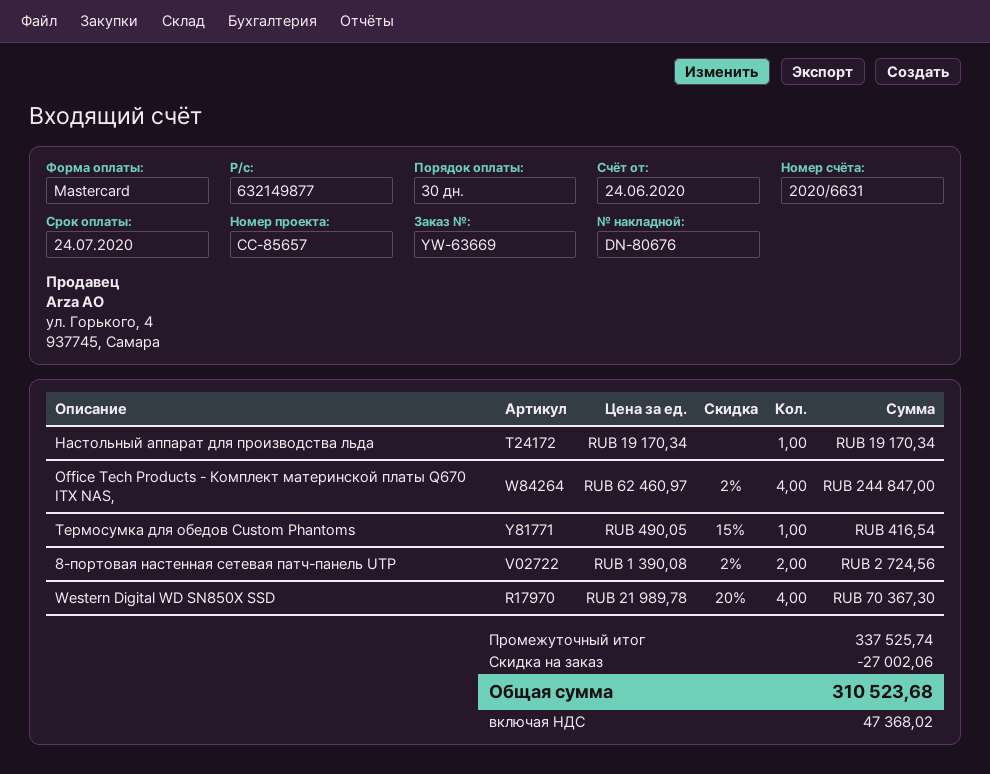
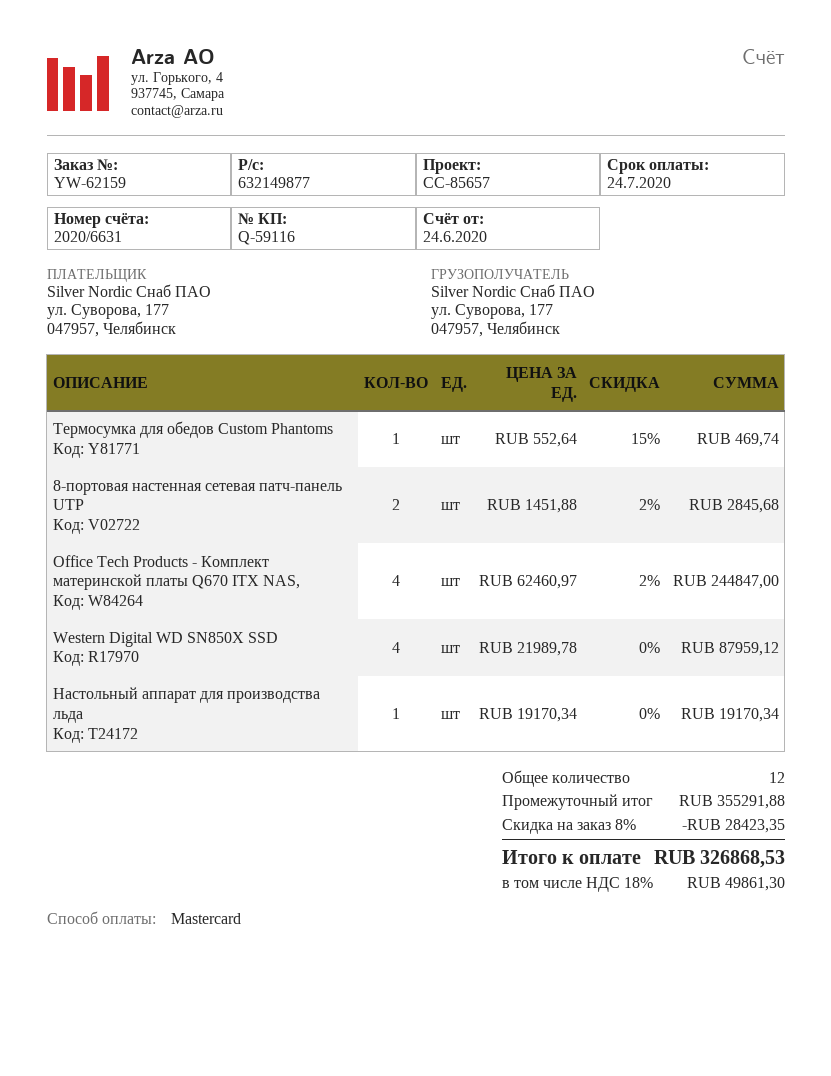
order number: YW-63669 -> YW-62159
Термосумка для обедов Custom Phantoms: 1 x 490.05 - 15% = 416.54 -> 1 x 552.64 - 15% = 469.74
8-портовая настенная сетевая патч-панель UTP: 2 x 1390.08 - 2% = 2724.56 -> 2 x 1451.88 - 2% = 2845.68
Western Digital WD SN850X SSD: 4 x 21989.78 - 20% = 70367.30 -> 4 x 21989.78 = 87959.12
subtotal: 337525.74 -> 355291.88
discount: 27002.06 -> 28423.35
tax: 47368.02 -> 49861.30
total: 310523.68 -> 326868.53

